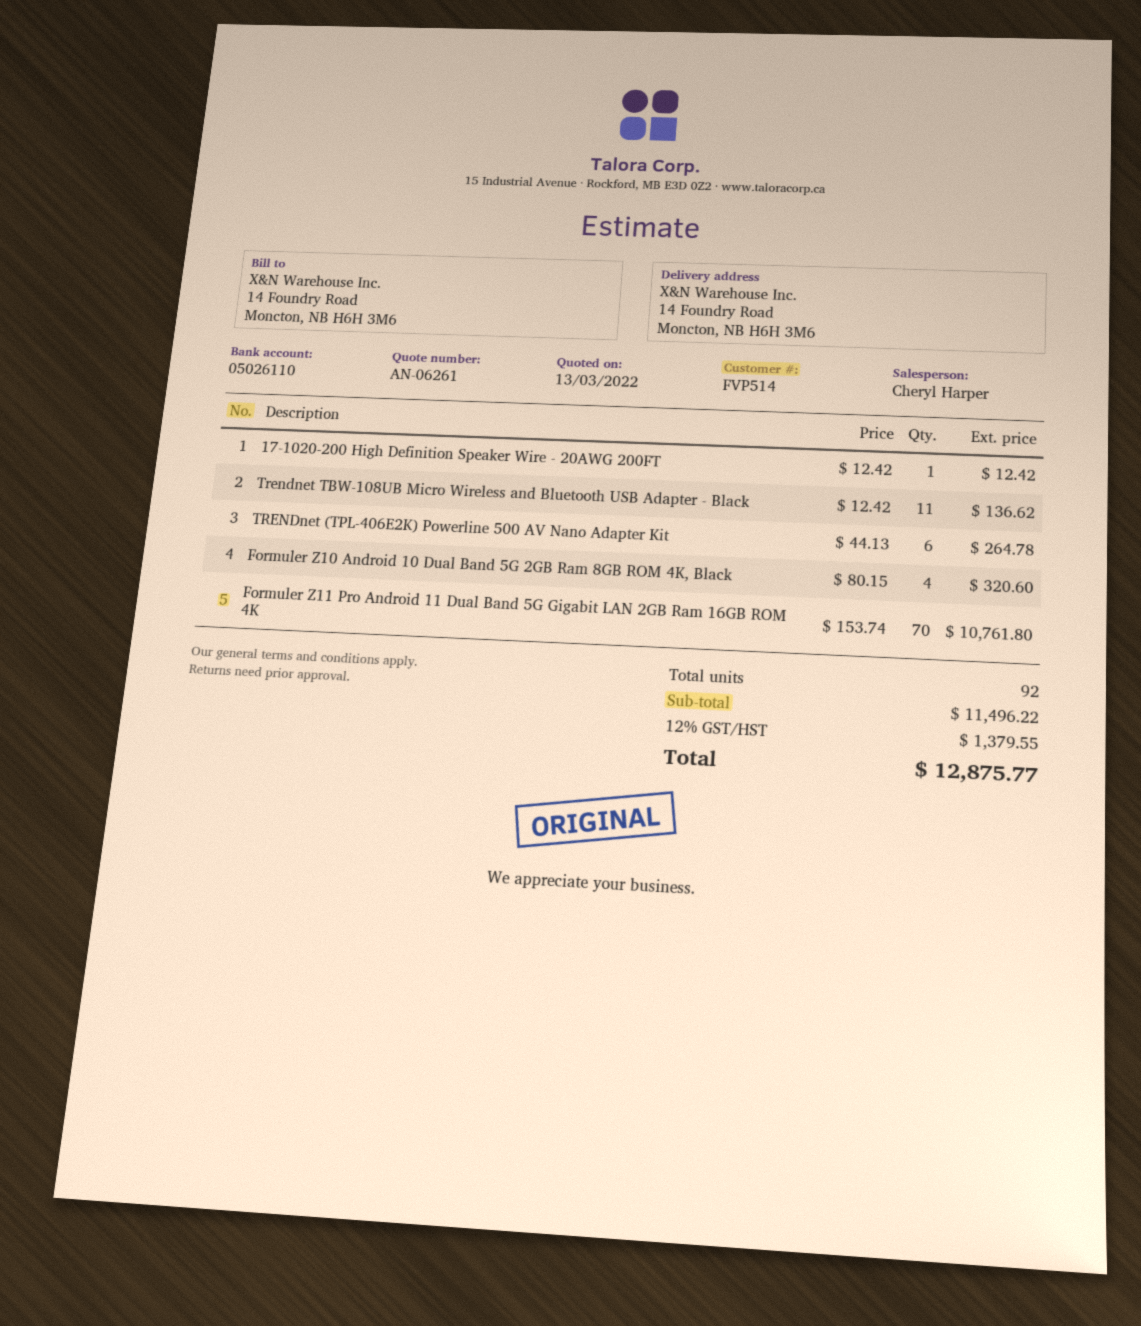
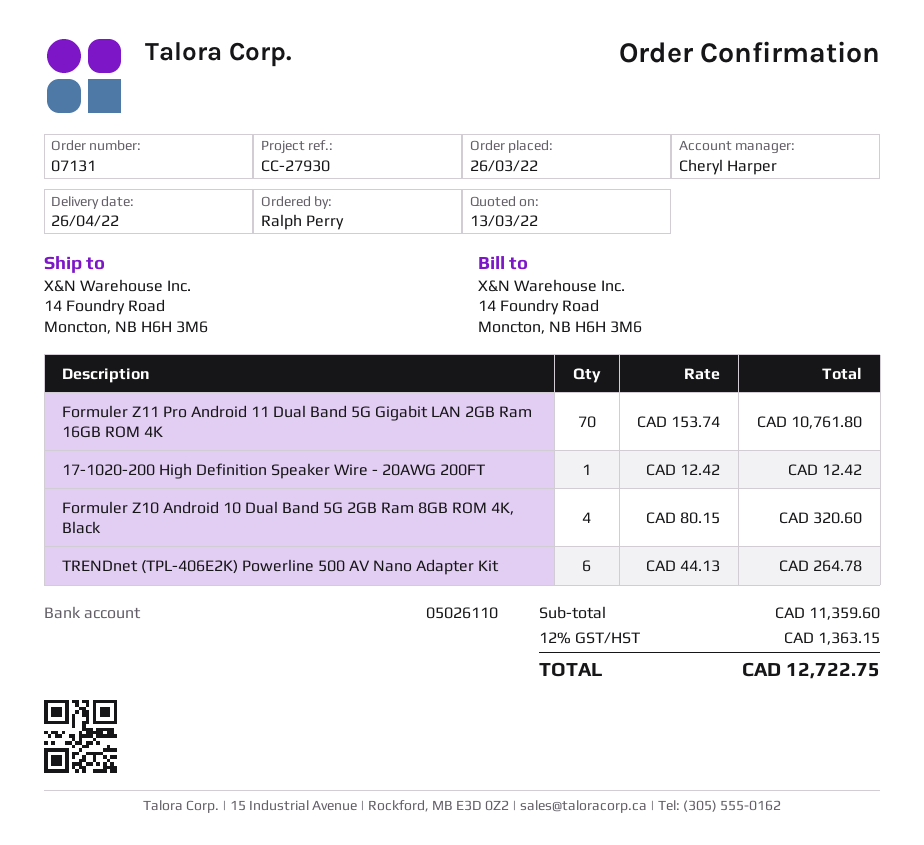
Trendnet TBW-108UB Micro Wireless and Bluetooth USB Adapter - Black: 11 x 12.42 = 136.62 -> none
subtotal: 11496.22 -> 11359.60
tax: 12% = 1379.55 -> 12% = 1363.15
total: 12875.77 -> 12722.75

